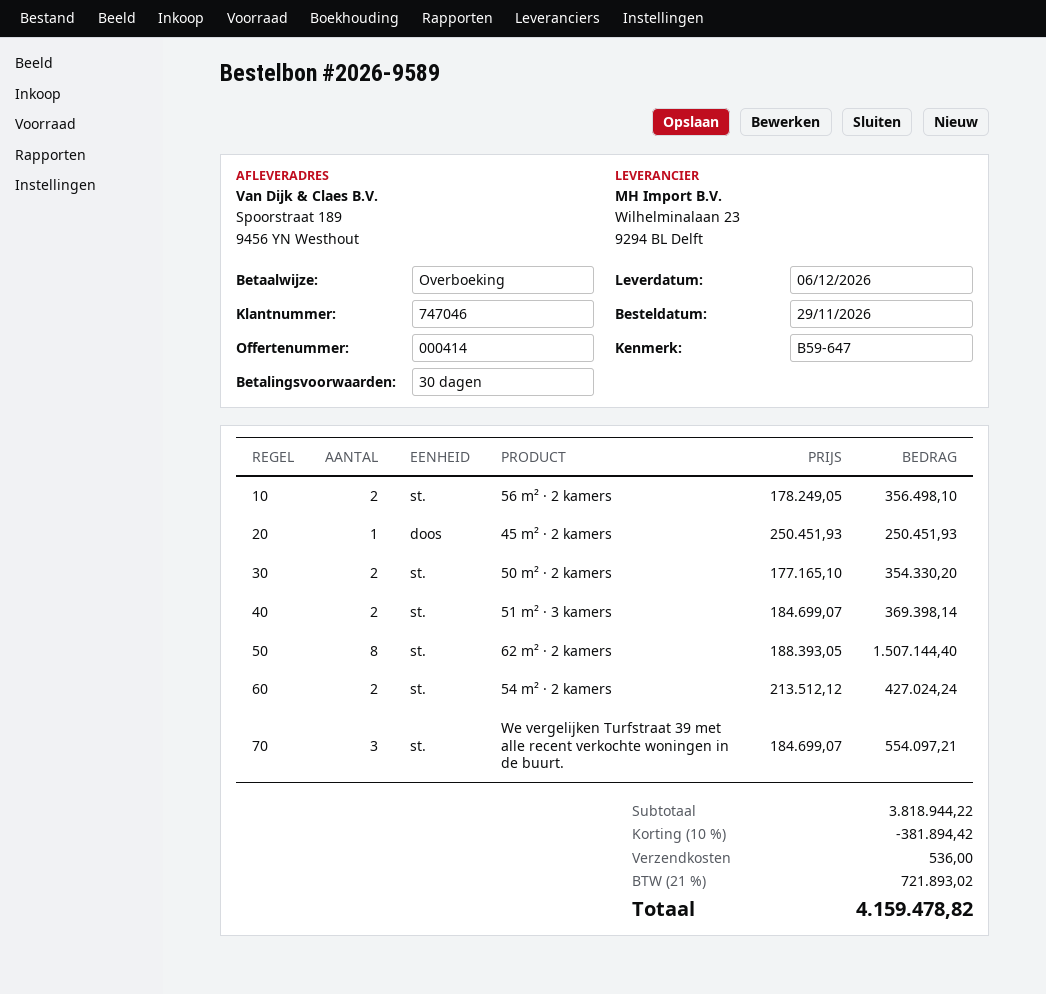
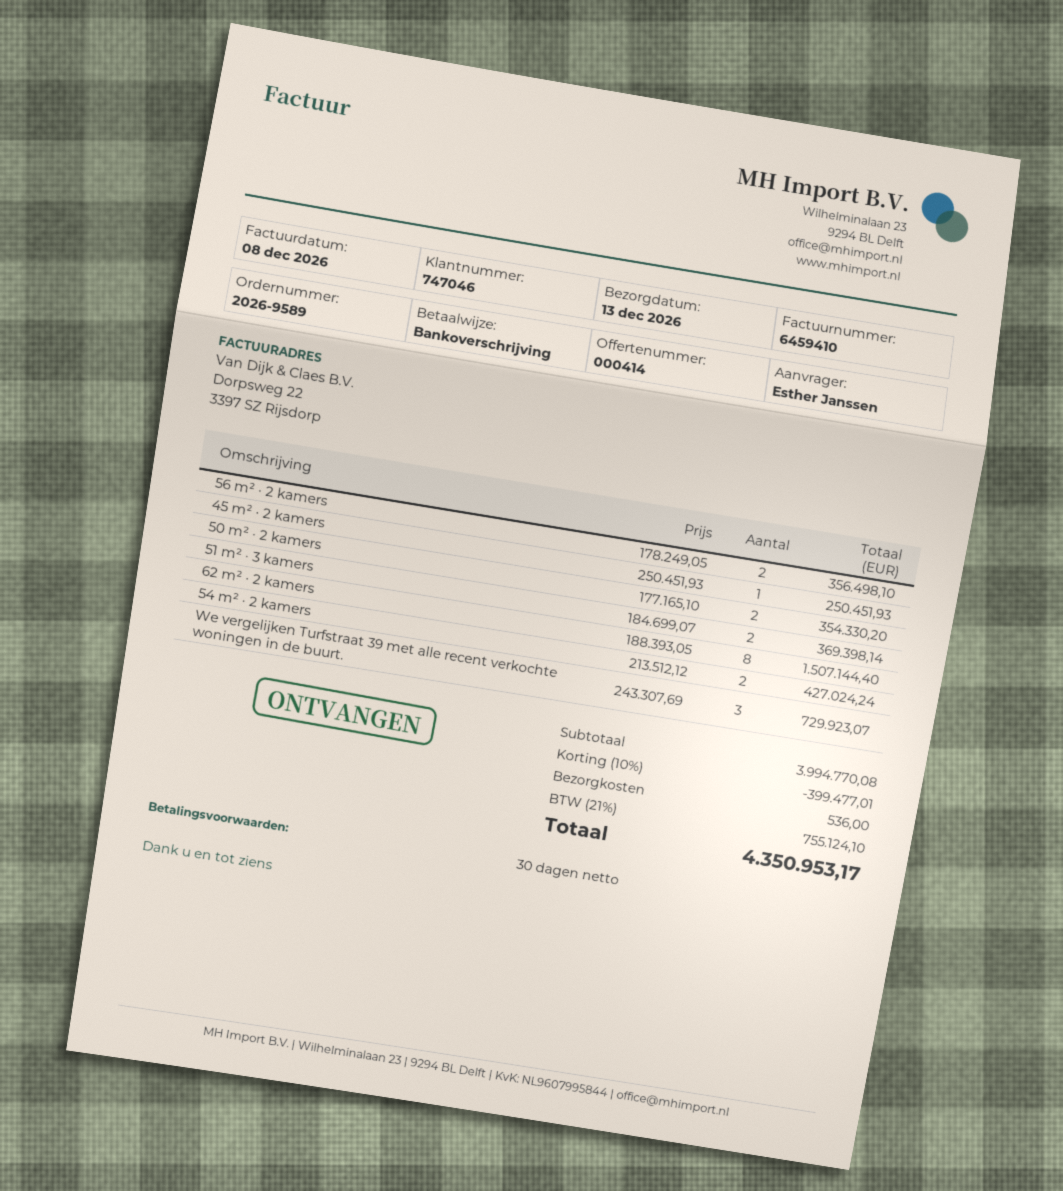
delivery date: 2026-12-06 -> 2026-12-13
We vergelijken Turfstraat 39 met alle recent verkochte woningen in de buurt.: 3 x 184699.07 = 554097.21 -> 3 x 243307.69 = 729923.07
subtotal: 3818944.22 -> 3994770.08
discount: 10% = 381894.42 -> 10% = 399477.01
tax: 21% = 721893.02 -> 21% = 755124.10
total: 4159478.82 -> 4350953.17

